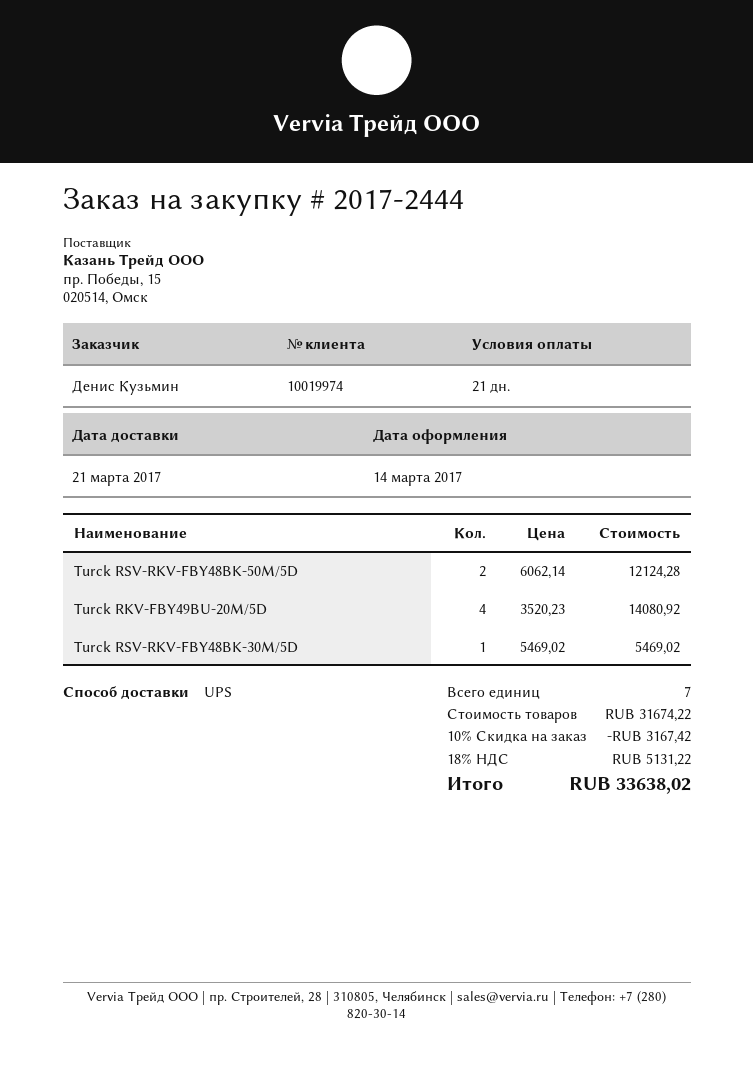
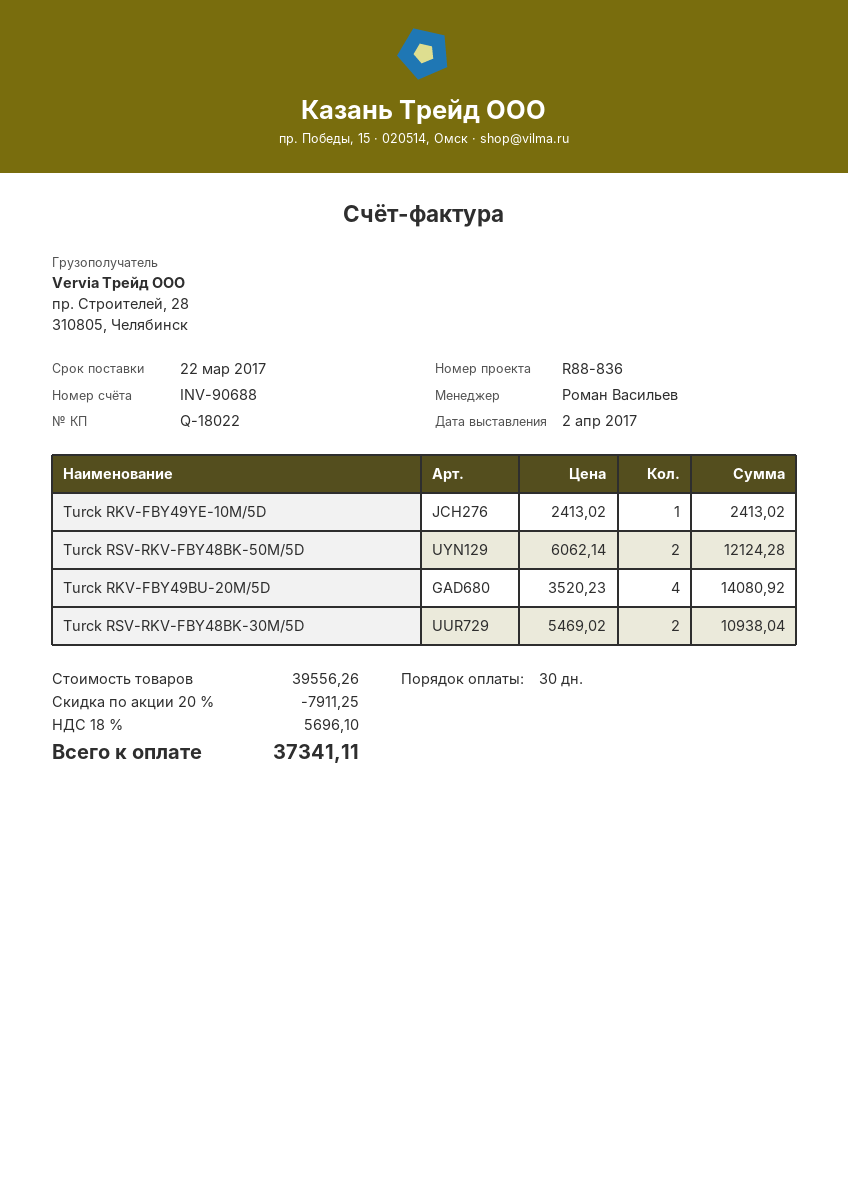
delivery date: 2017-03-21 -> 2017-03-22
payment terms: 21 days -> 30 days
Turck RSV-RKV-FBY48BK-30M/5D: 1 x 5469.02 = 5469.02 -> 2 x 5469.02 = 10938.04
Turck RKV-FBY49YE-10M/5D: none -> 1 x 2413.02 = 2413.02
subtotal: 31674.22 -> 39556.26
discount: 10% = 3167.42 -> 20% = 7911.25
tax: 18% = 5131.22 -> 18% = 5696.10
total: 33638.02 -> 37341.11

